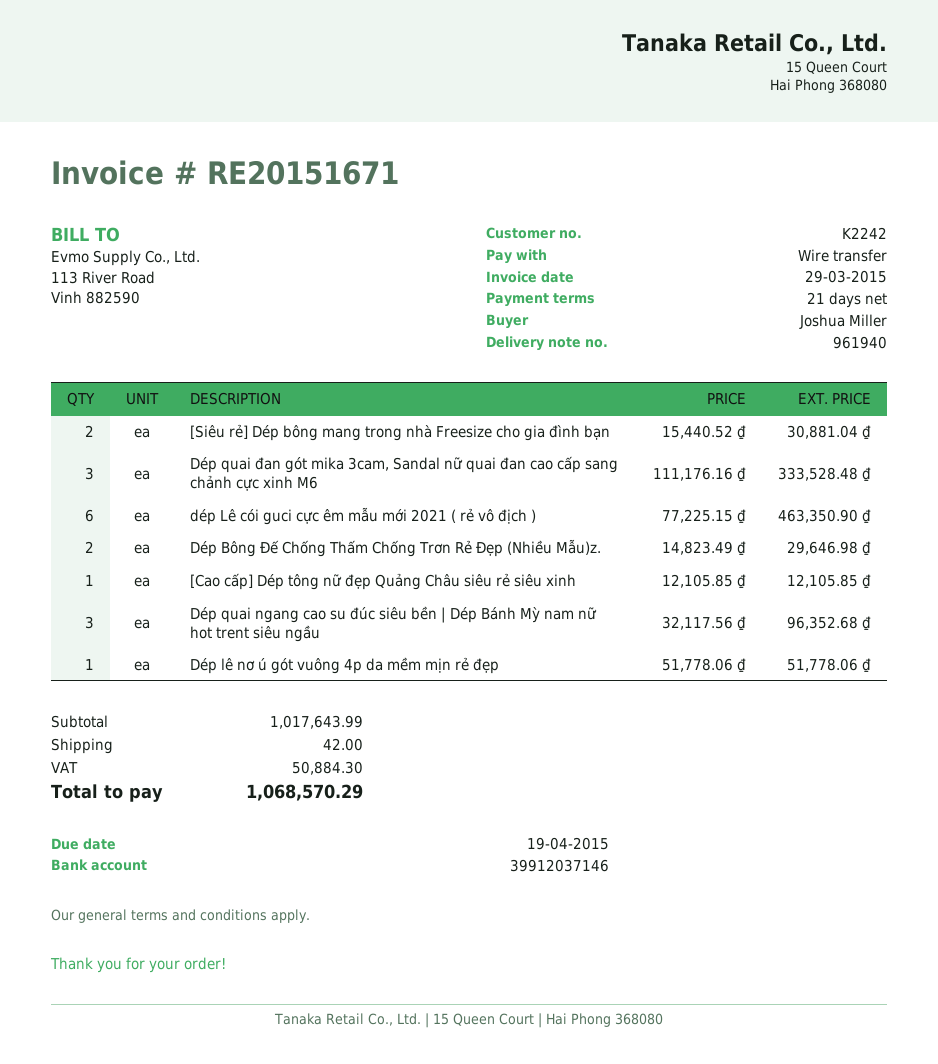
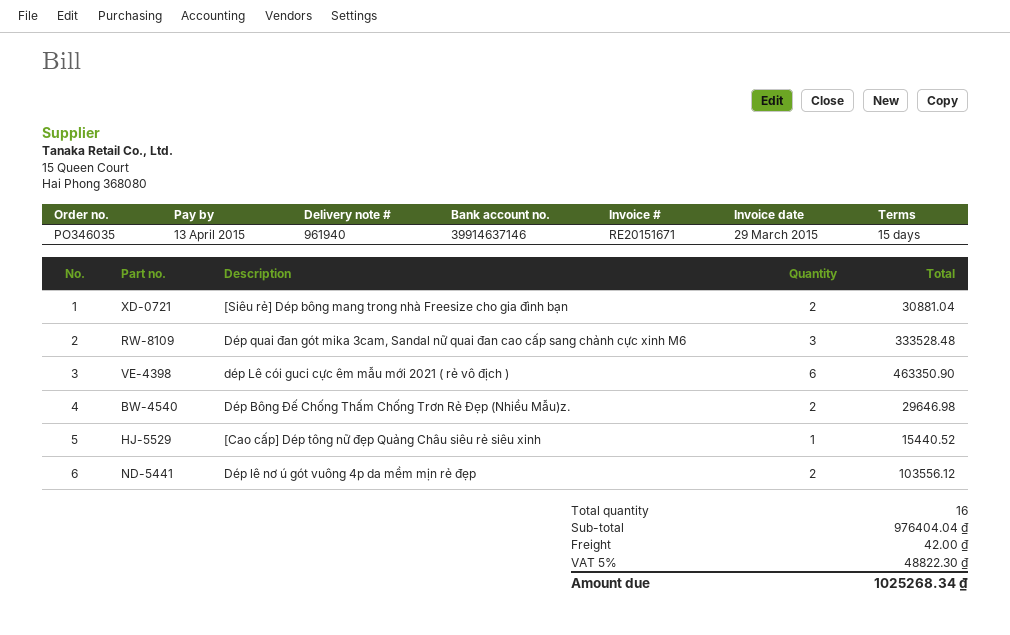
payment terms: 21 days -> 15 days
due date: 2015-04-19 -> 2015-04-13
bank account: 39912037146 -> 39914637146
[Cao cấp] Dép tông nữ đẹp Quảng Châu siêu rẻ siêu xinh: 1 for 12105.85 -> 1 for 15440.52
Dép quai ngang cao su đúc siêu bền | Dép Bánh Mỳ nam nữ hot trent siêu ngầu: 3 for 96352.68 -> none
Dép lê nơ ú gót vuông 4p da mềm mịn rẻ đẹp: 1 for 51778.06 -> 2 for 103556.12
subtotal: 1017643.99 -> 976404.04
tax: 50884.30 -> 48822.30
total: 1068570.29 -> 1025268.34

